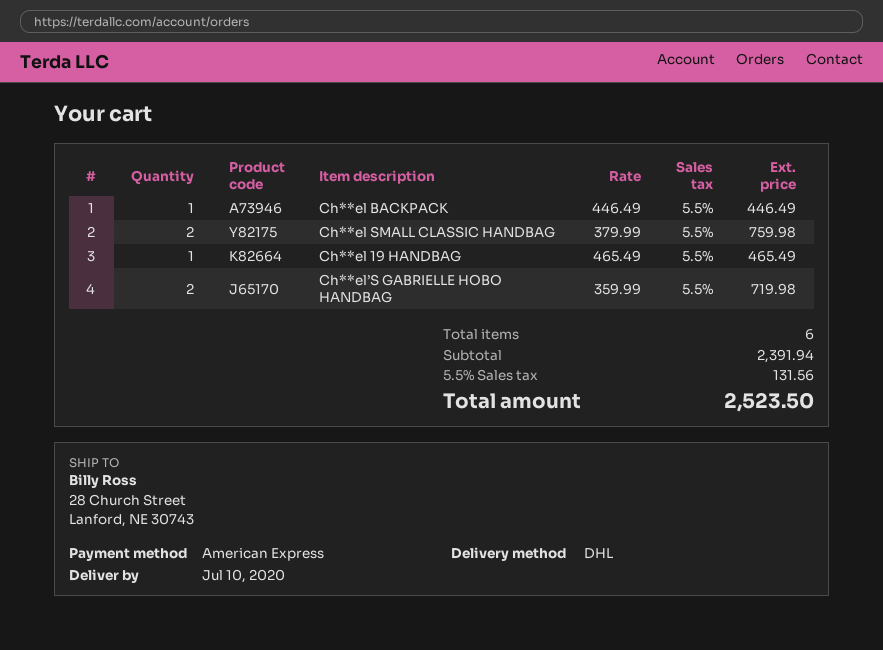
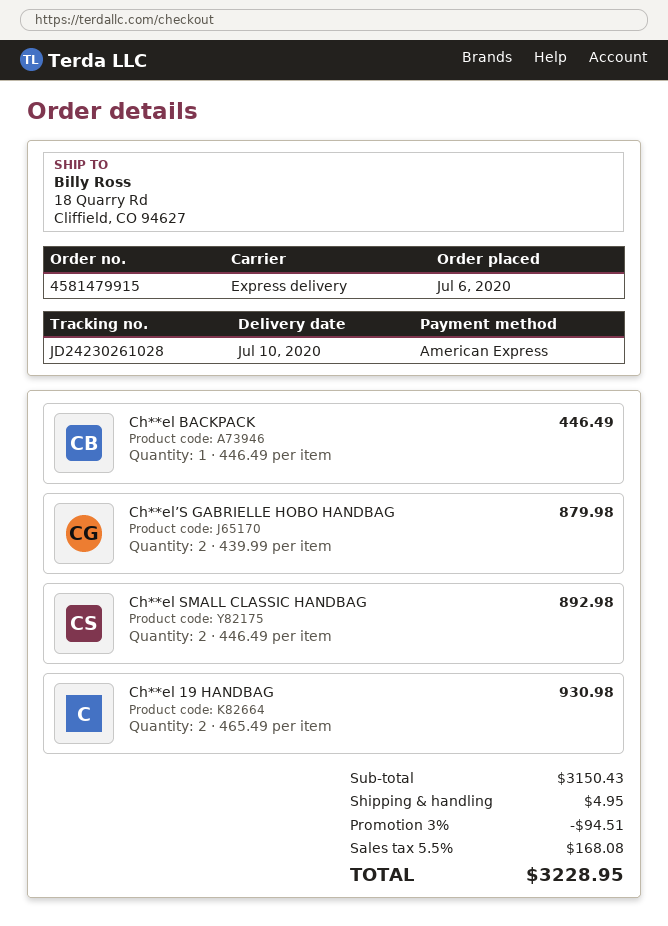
shipping method: DHL -> express
ship to: 28 Church Street, Lanford, NE 30743 -> 18 Quarry Rd, Cliffield, CO 94627
Ch**el SMALL CLASSIC HANDBAG: 2 x 379.99 = 759.98 -> 2 x 446.49 = 892.98
Ch**el 19 HANDBAG: 1 x 465.49 = 465.49 -> 2 x 465.49 = 930.98
Ch**el’S GABRIELLE HOBO HANDBAG: 2 x 359.99 = 719.98 -> 2 x 439.99 = 879.98
subtotal: 2391.94 -> 3150.43
discount: none -> 3% = 94.51
shipping: none -> 4.95
tax: 5.5% = 131.56 -> 5.5% = 168.08
total: 2523.50 -> 3228.95

